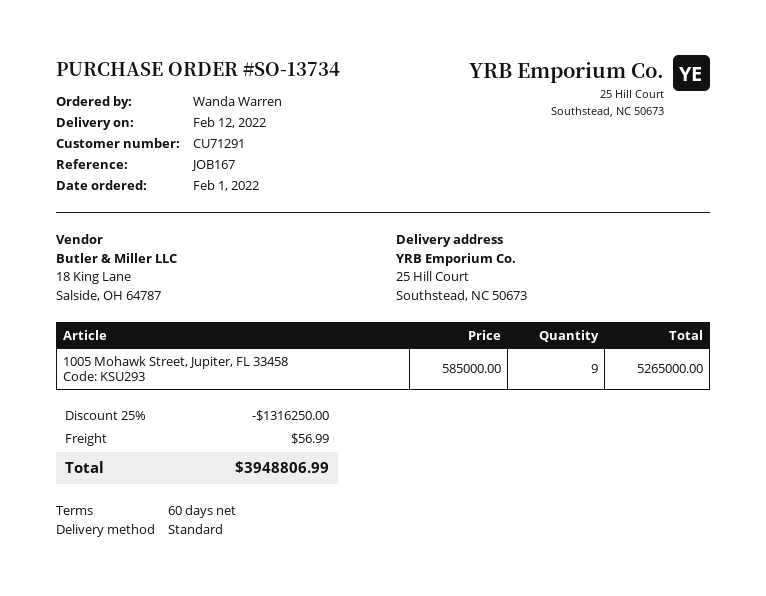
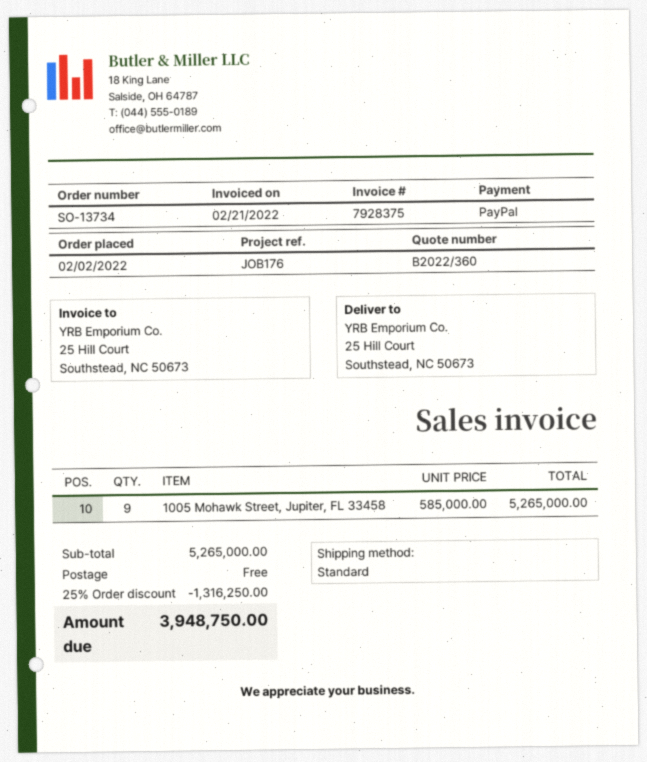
order date: 2022-02-01 -> 2022-02-02
reference: JOB167 -> JOB176
shipping: 56.99 -> 0.00
total: 3948806.99 -> 3948750.00

